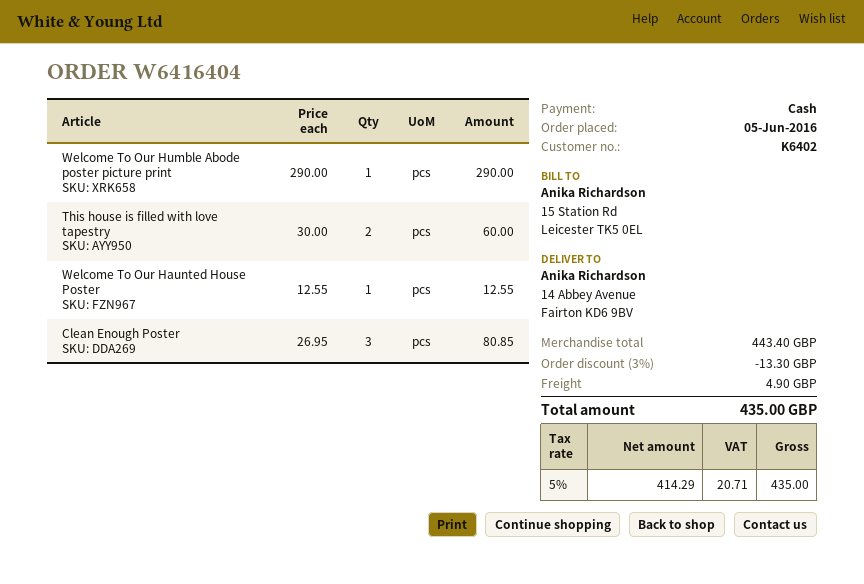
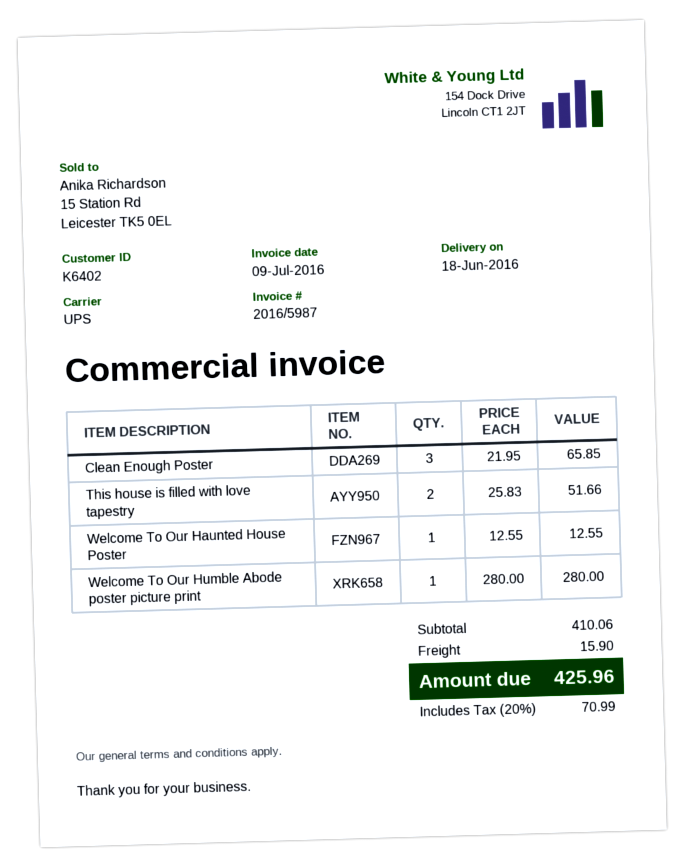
Welcome To Our Humble Abode poster picture print: 1 x 290.00 = 290.00 -> 1 x 280.00 = 280.00
This house is filled with love tapestry: 2 x 30.00 = 60.00 -> 2 x 25.83 = 51.66
Clean Enough Poster: 3 x 26.95 = 80.85 -> 3 x 21.95 = 65.85
subtotal: 443.40 -> 410.06
discount: 3% = 13.30 -> none
shipping: 4.90 -> 15.90
tax: 5% = 20.71 -> 20% = 70.99
total: 435.00 -> 425.96

